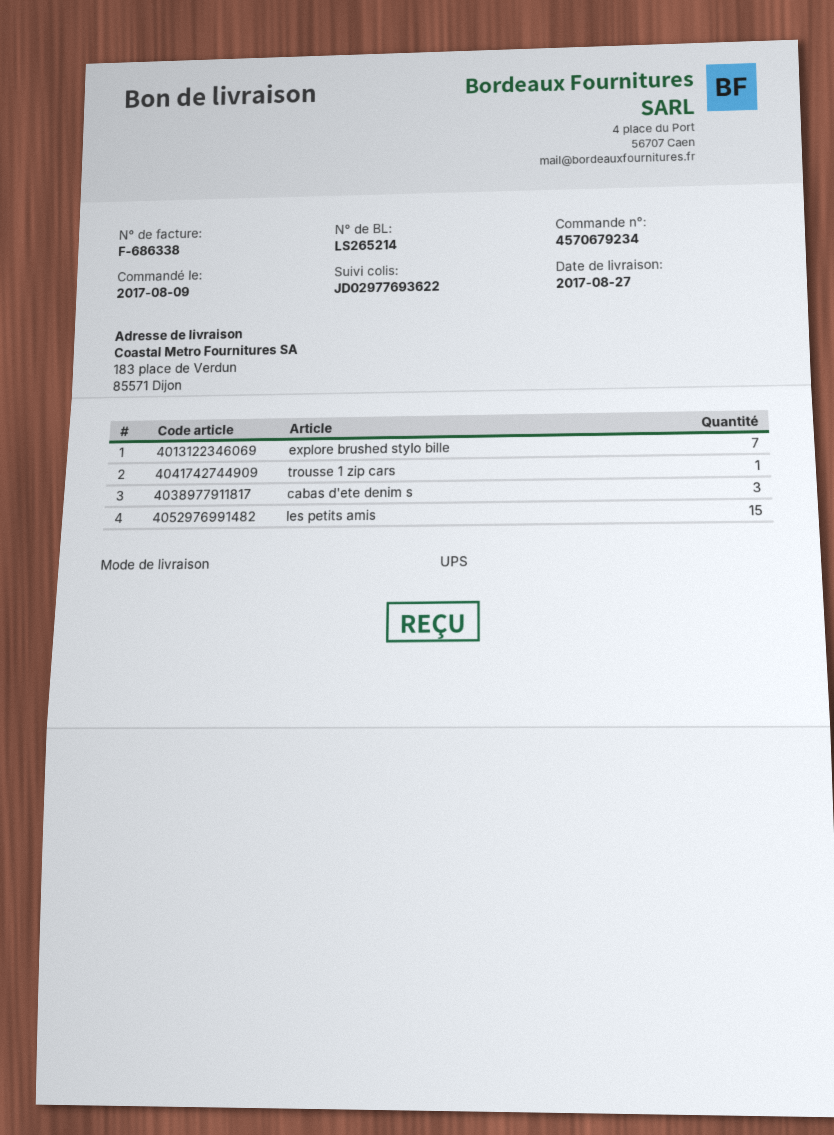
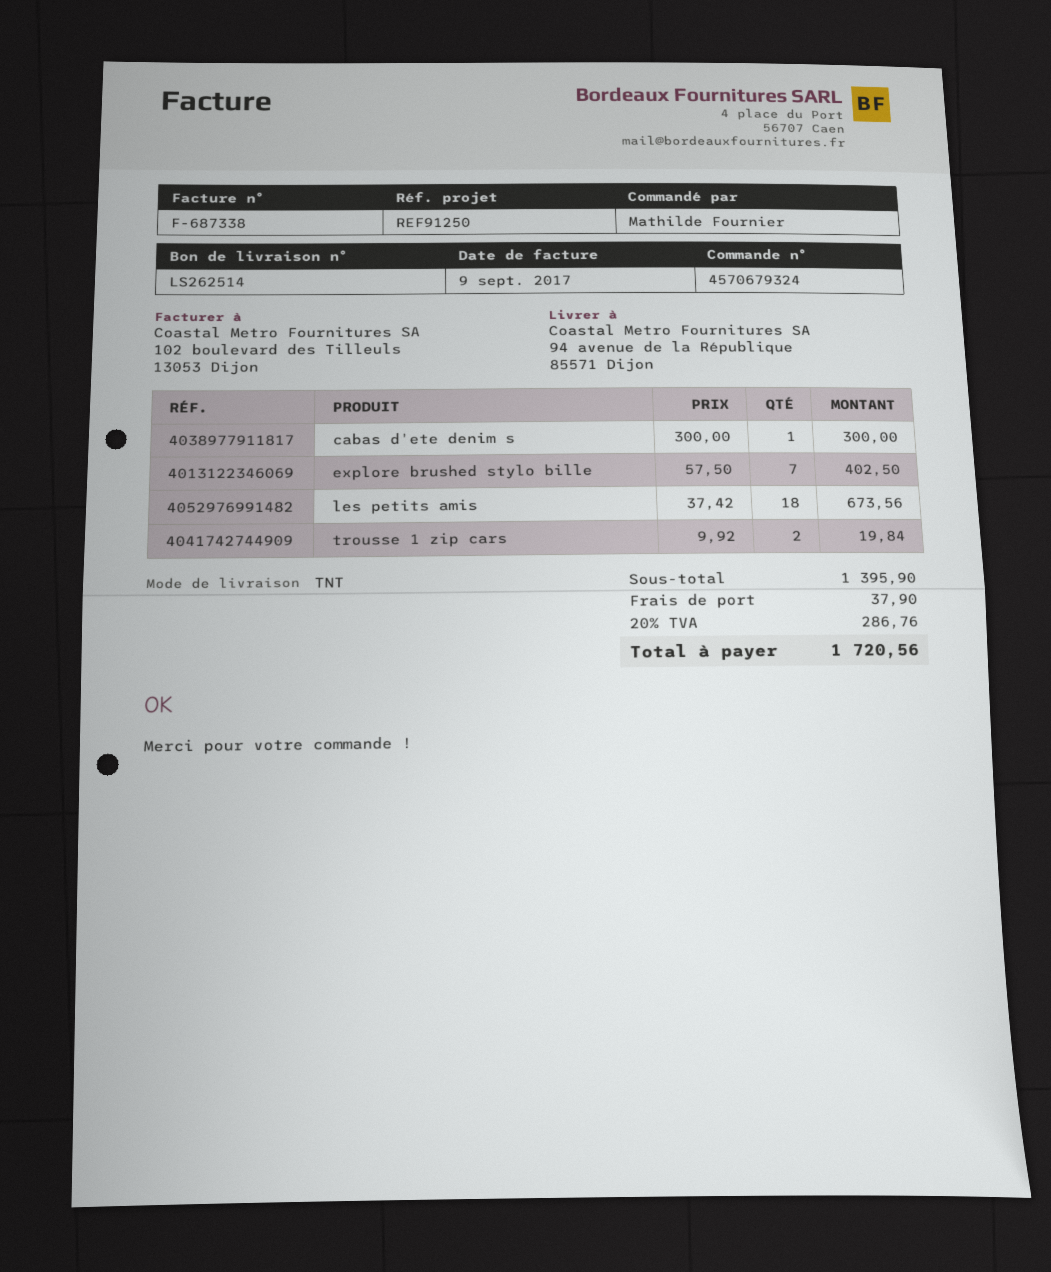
order number: 4570679234 -> 4570679324
delivery note number: LS265214 -> LS262514
invoice number: F-686338 -> F-687338
shipping method: UPS -> TNT
ship to: 183 place de Verdun, 85571 Dijon -> 94 avenue de la République, 85571 Dijon
trousse 1 zip cars: 1 -> 2
cabas d'ete denim s: 3 -> 1
les petits amis: 15 -> 18

